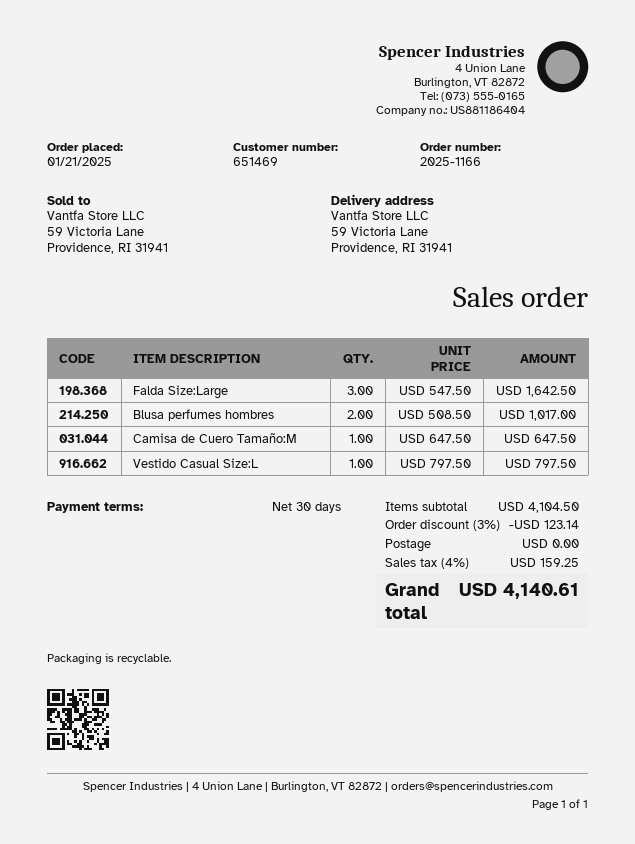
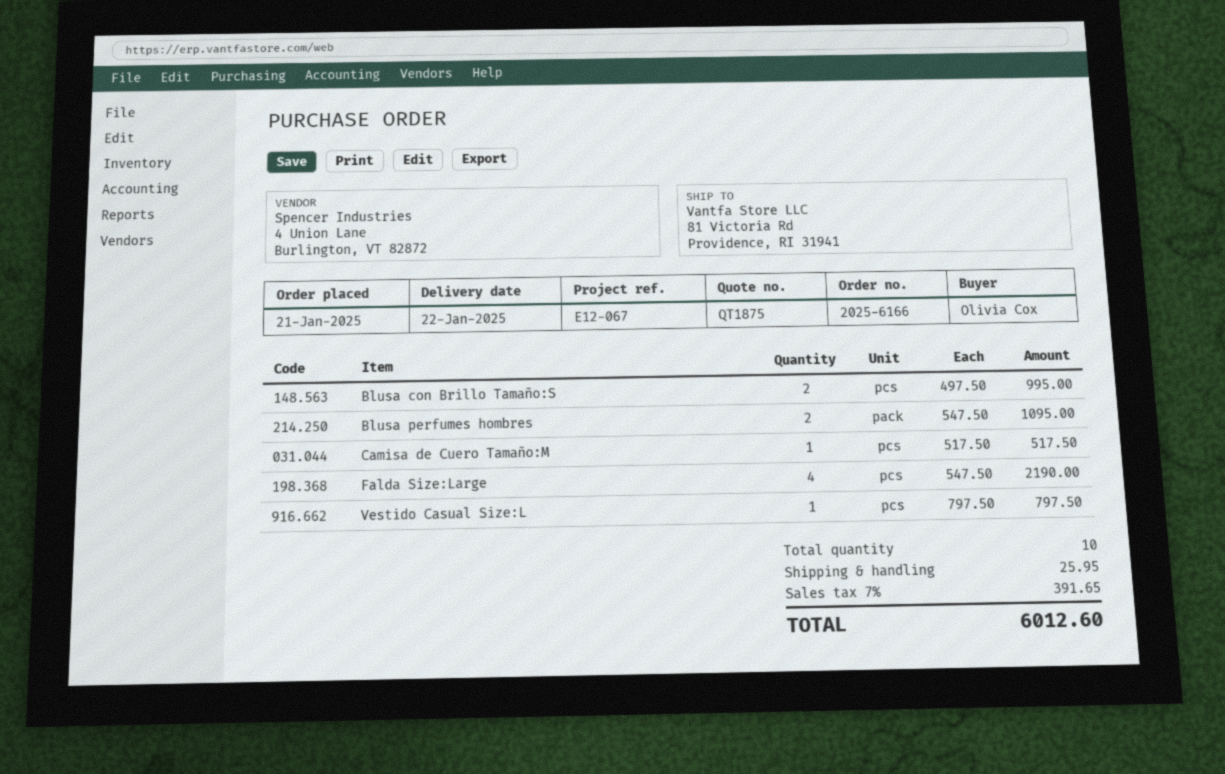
order number: 2025-1166 -> 2025-6166
ship to: 59 Victoria Lane, Providence, RI 31941 -> 81 Victoria Rd, Providence, RI 31941
Falda Size:Large: 3 x 547.50 = 1642.50 -> 4 x 547.50 = 2190.00
Blusa perfumes hombres: 2 x 508.50 = 1017.00 -> 2 x 547.50 = 1095.00
Camisa de Cuero Tamaño:M: 1 x 647.50 = 647.50 -> 1 x 517.50 = 517.50
Blusa con Brillo Tamaño:S: none -> 2 x 497.50 = 995.00
discount: 3% = 123.14 -> none
shipping: 0.00 -> 25.95
tax: 4% = 159.25 -> 7% = 391.65
total: 4140.61 -> 6012.60

